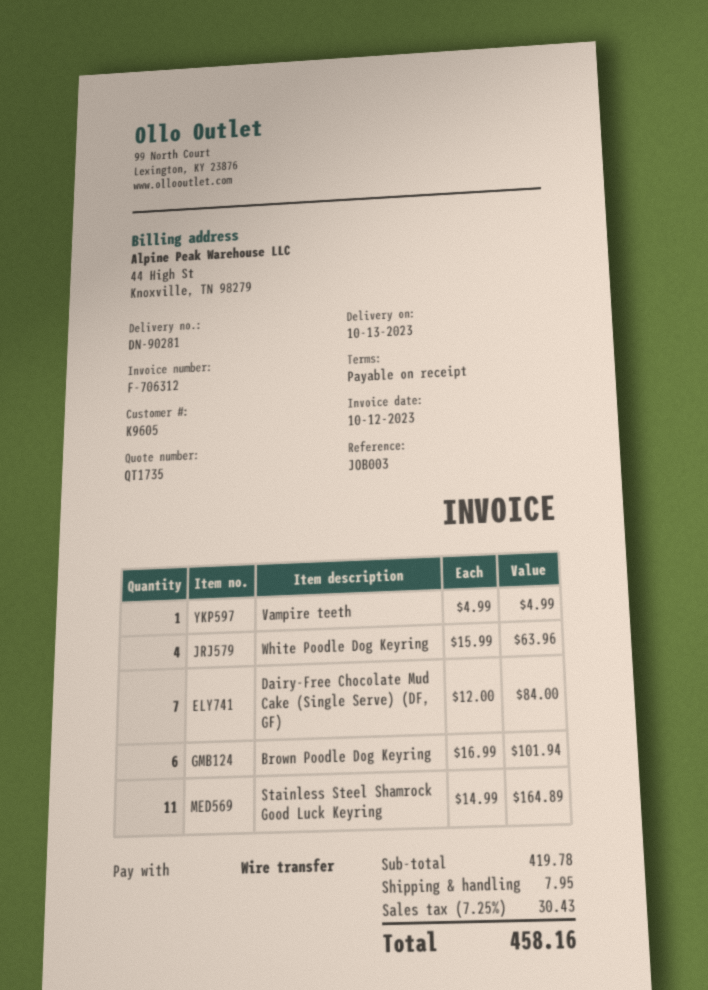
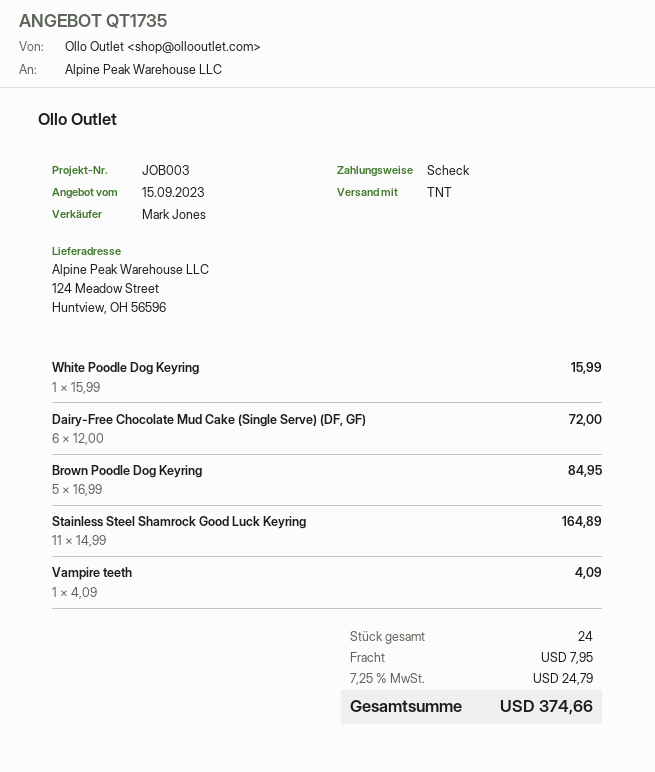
payment method: bank transfer -> cheque
Vampire teeth: 1 x 4.99 = 4.99 -> 1 x 4.09 = 4.09
White Poodle Dog Keyring: 4 x 15.99 = 63.96 -> 1 x 15.99 = 15.99
Dairy-Free Chocolate Mud Cake (Single Serve) (DF, GF): 7 x 12.00 = 84.00 -> 6 x 12.00 = 72.00
Brown Poodle Dog Keyring: 6 x 16.99 = 101.94 -> 5 x 16.99 = 84.95
tax: 7.25% = 30.43 -> 7.25% = 24.79
total: 458.16 -> 374.66

